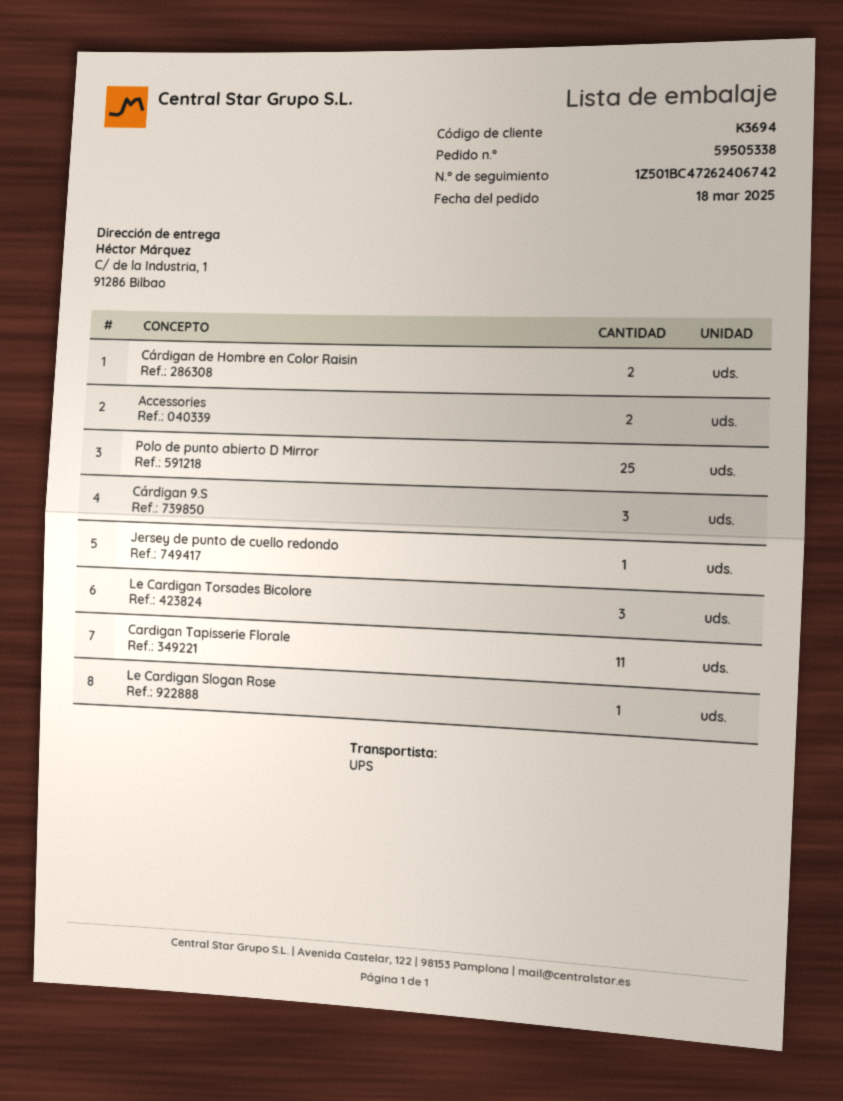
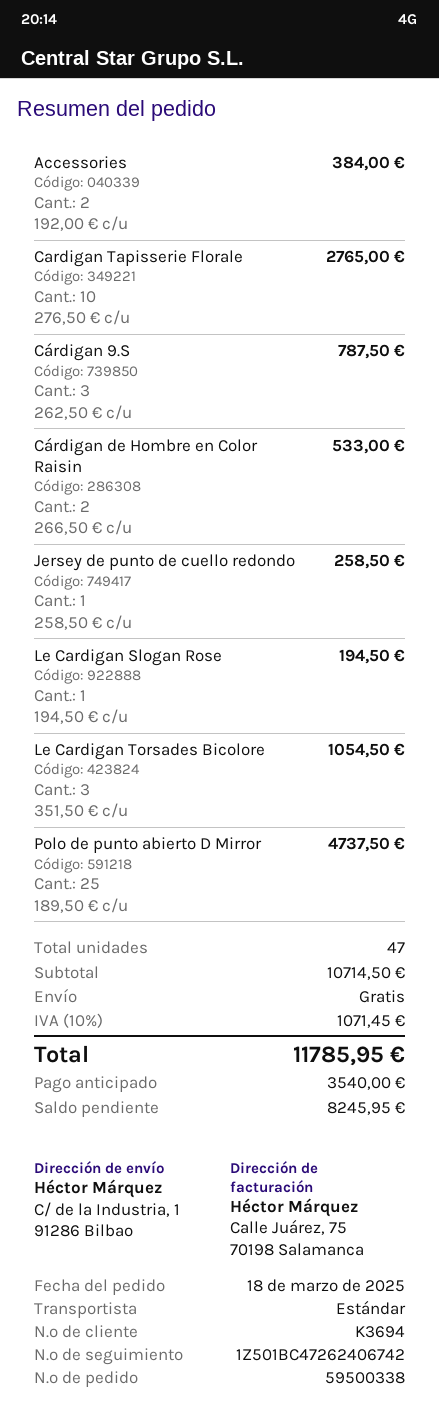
order number: 59505338 -> 59500338
shipping method: UPS -> standard
Cardigan Tapisserie Florale: 11 -> 10

